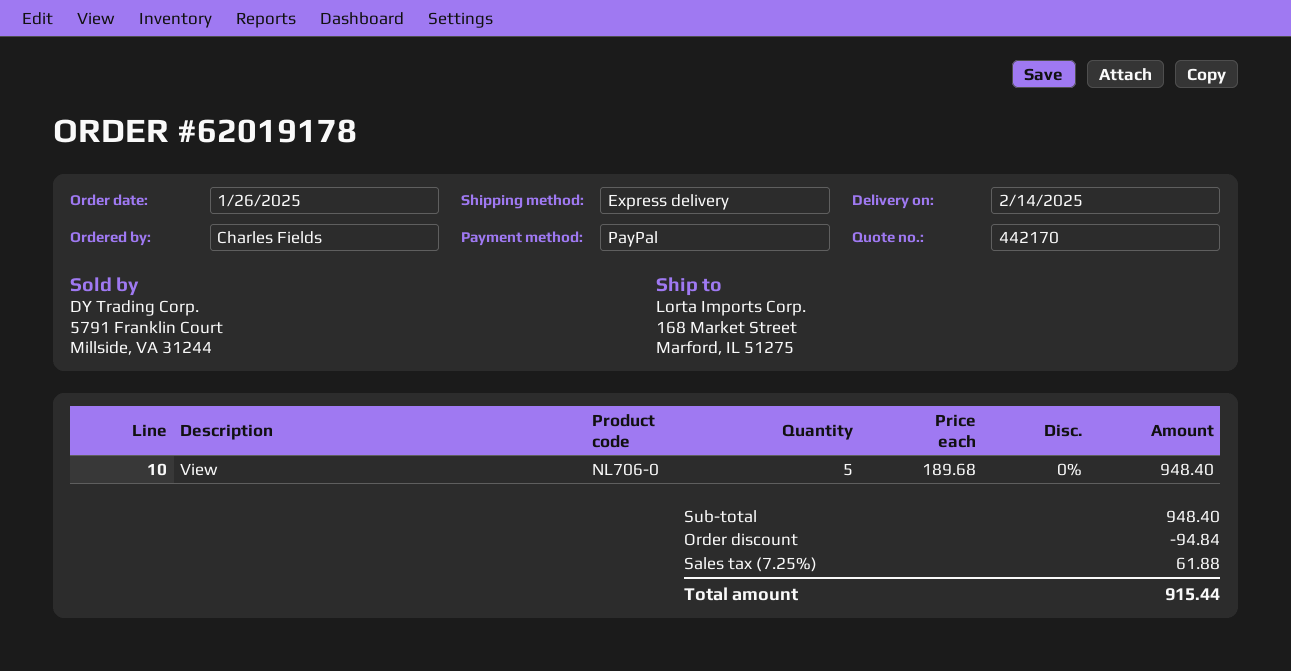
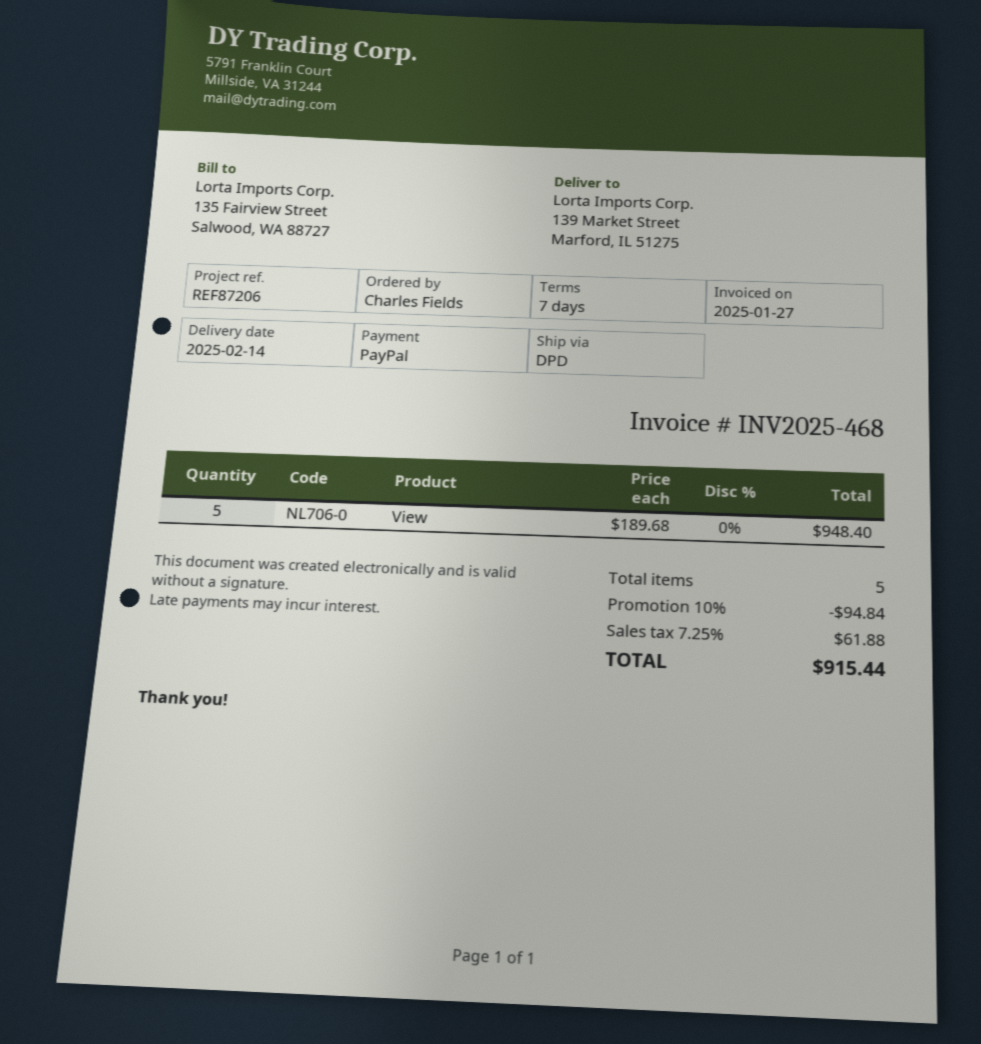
shipping method: express -> DPD
ship to: 168 Market Street, Marford, IL 51275 -> 139 Market Street, Marford, IL 51275

